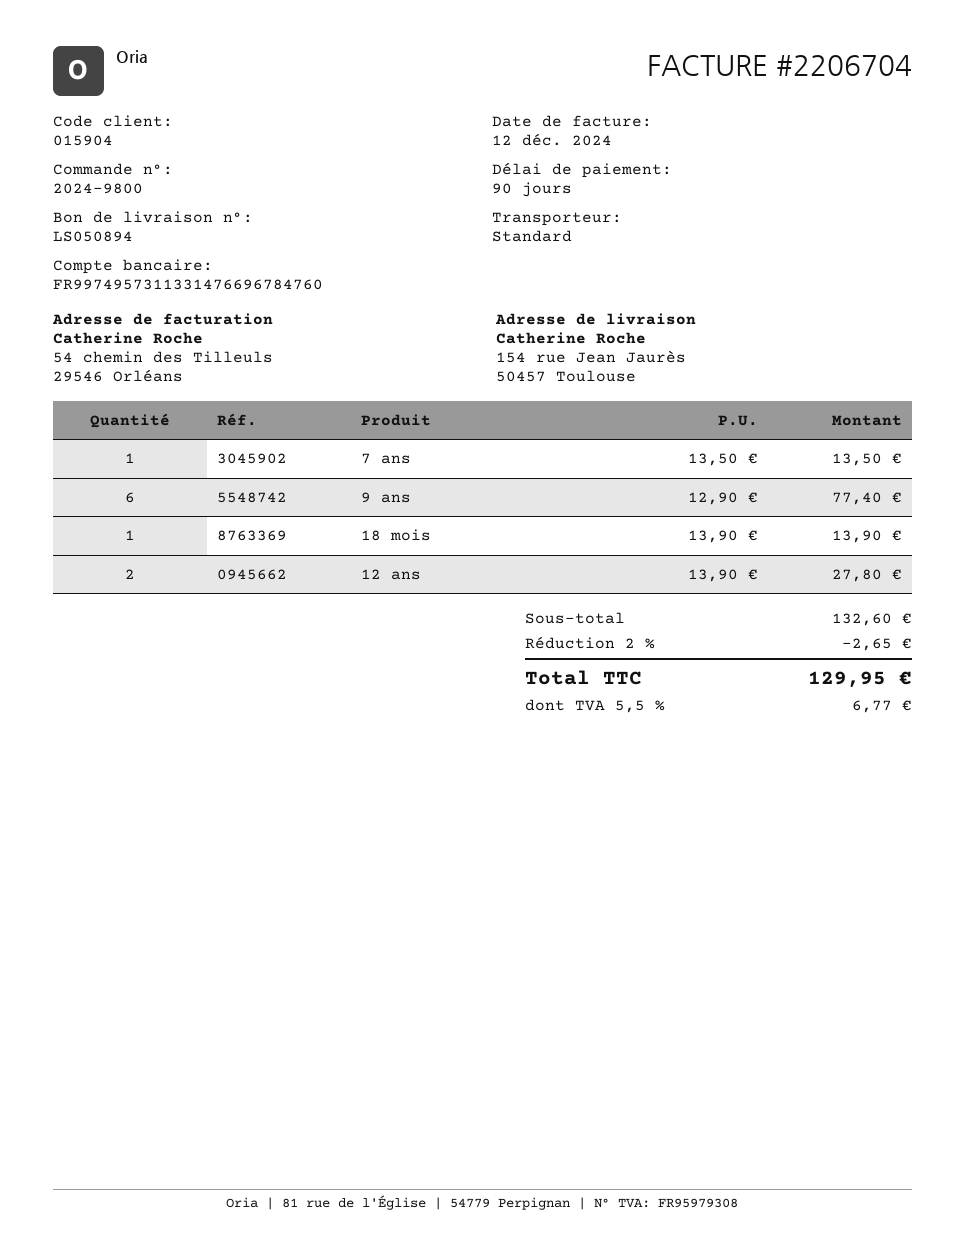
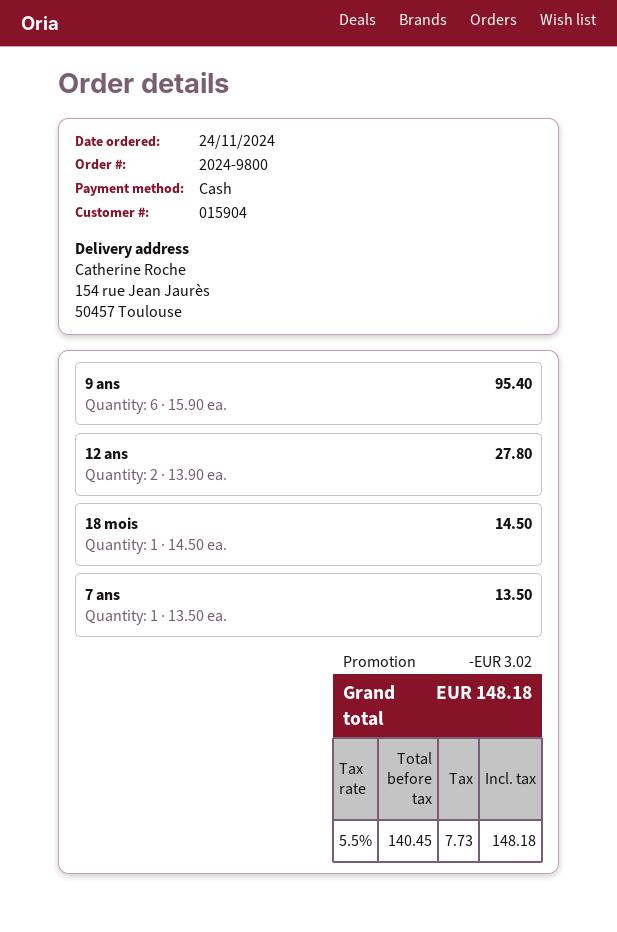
9 ans: 6 x 12.90 = 77.40 -> 6 x 15.90 = 95.40
18 mois: 1 x 13.90 = 13.90 -> 1 x 14.50 = 14.50
discount: 2.65 -> 3.02
tax: 5.5% = 6.77 -> 5.5% = 7.73
total: 129.95 -> 148.18

